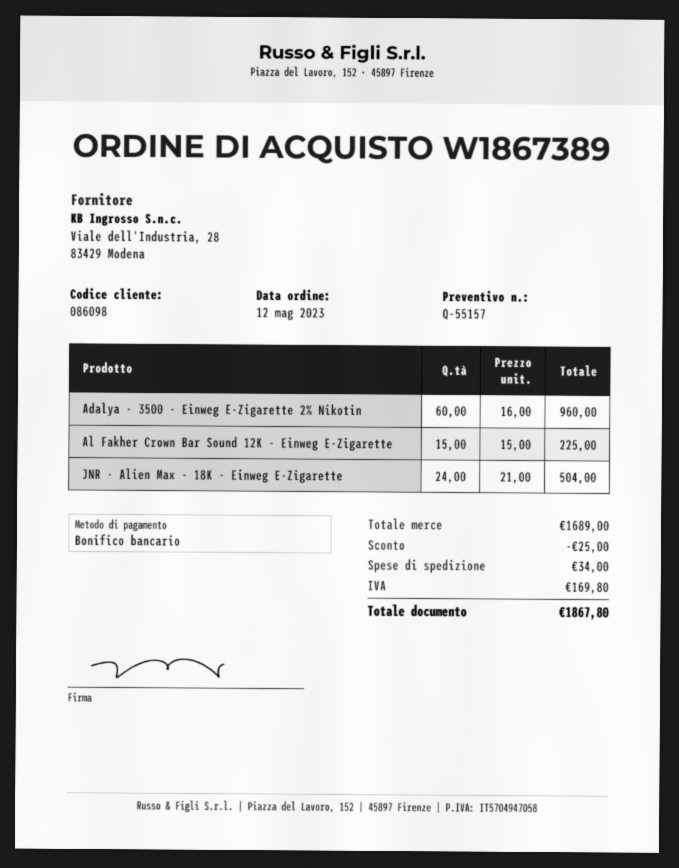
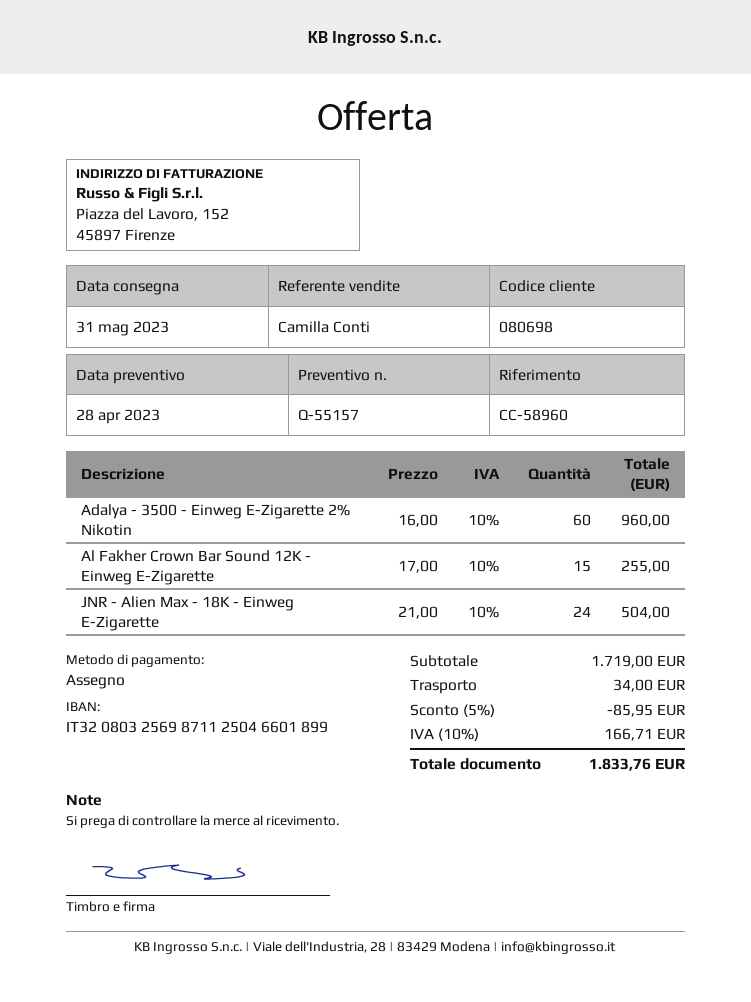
customer number: 086098 -> 080698
payment method: bank transfer -> cheque
Al Fakher Crown Bar Sound 12K - Einweg E-Zigarette: 15 x 15.00 = 225.00 -> 15 x 17.00 = 255.00
subtotal: 1689.00 -> 1719.00
discount: 25.00 -> 85.95
tax: 169.80 -> 166.71
total: 1867.80 -> 1833.76

